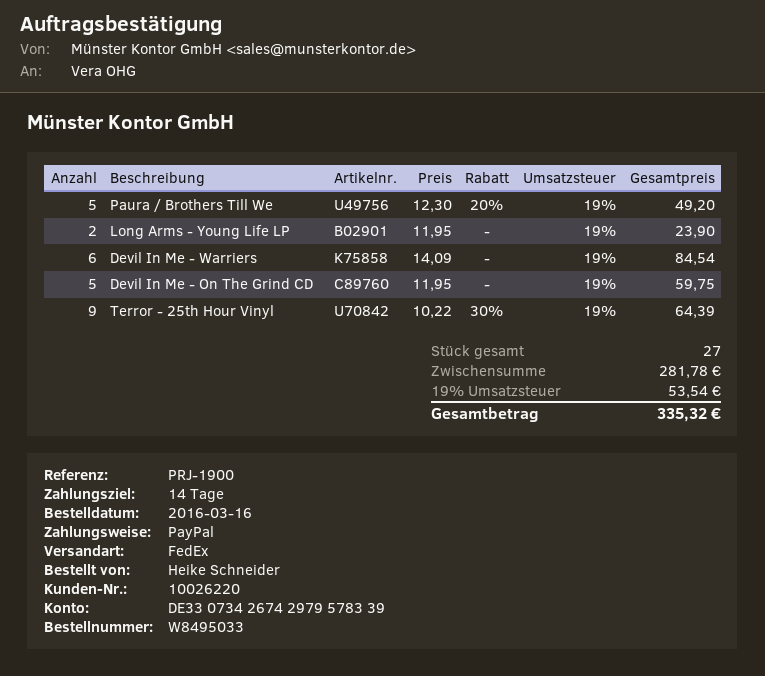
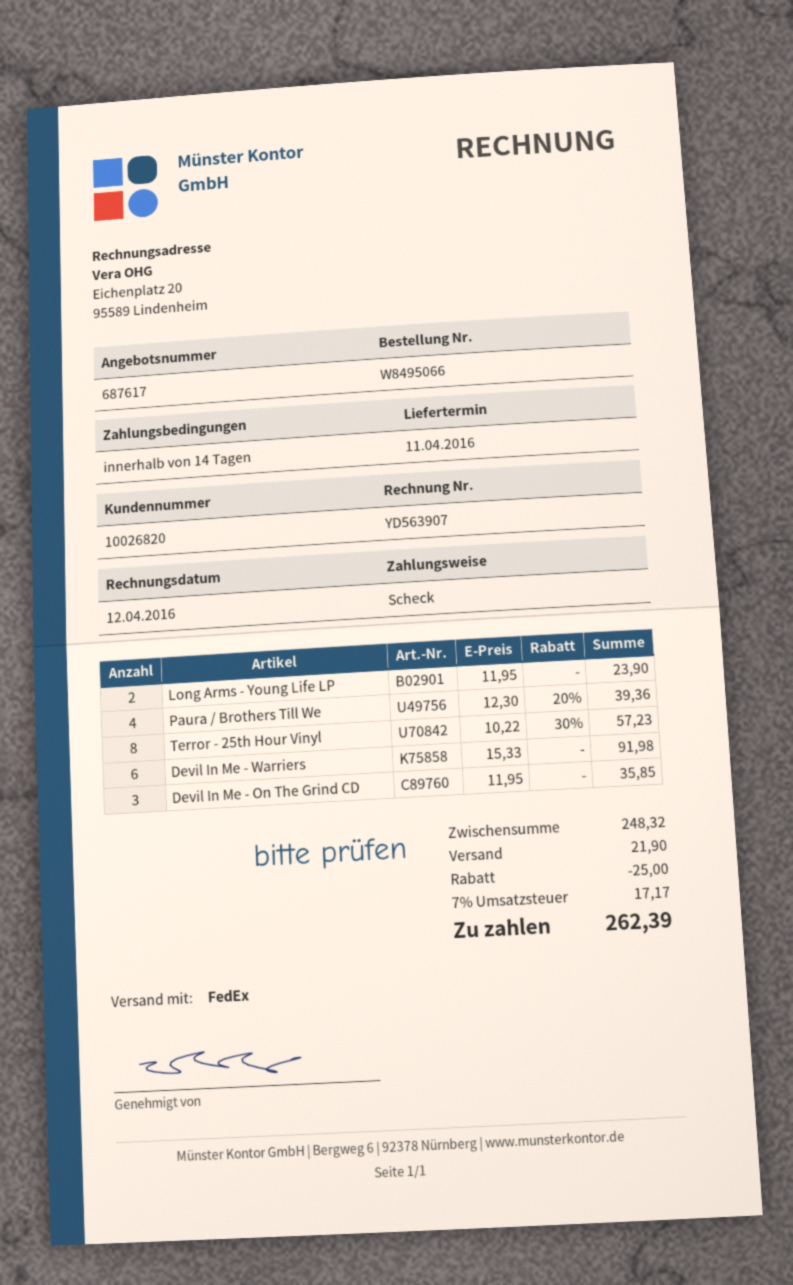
order number: W8495033 -> W8495066
customer number: 10026220 -> 10026820
payment method: PayPal -> cheque
Paura / Brothers Till We: 5 x 12.30 - 20% = 49.20 -> 4 x 12.30 - 20% = 39.36
Devil In Me - Warriers: 6 x 14.09 = 84.54 -> 6 x 15.33 = 91.98
Devil In Me - On The Grind CD: 5 x 11.95 = 59.75 -> 3 x 11.95 = 35.85
Terror - 25th Hour Vinyl: 9 x 10.22 - 30% = 64.39 -> 8 x 10.22 - 30% = 57.23
subtotal: 281.78 -> 248.32
discount: none -> 25.00
shipping: none -> 21.90
tax: 19% = 53.54 -> 7% = 17.17
total: 335.32 -> 262.39

